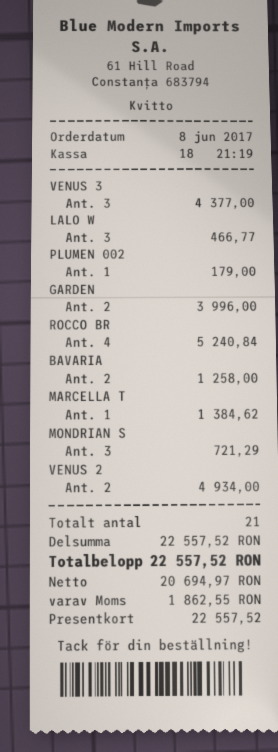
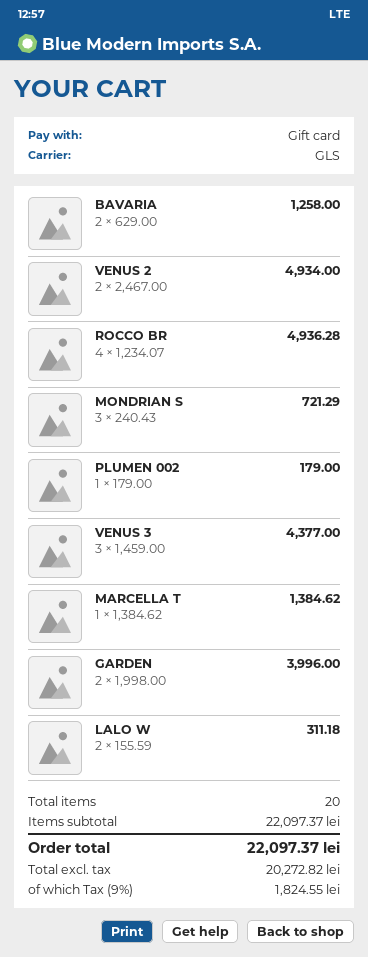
LALO W: 3 for 466.77 -> 2 for 311.18
ROCCO BR: 4 for 5240.84 -> 4 for 4936.28
total quantity: 21 -> 20
subtotal: 22557.52 -> 22097.37
net: 20694.97 -> 20272.82
tax: 1862.55 -> 1824.55
total: 22557.52 -> 22097.37

